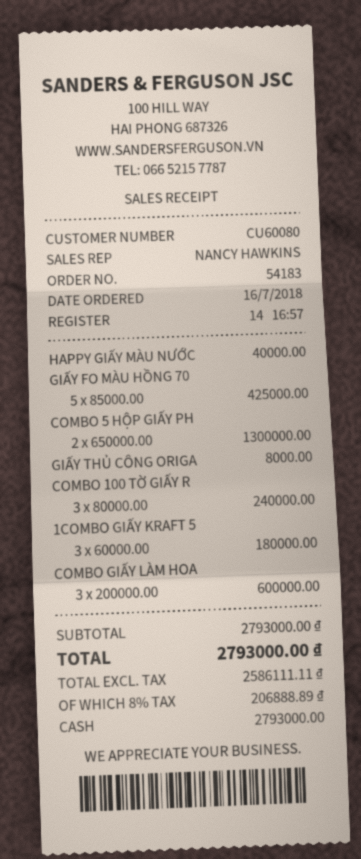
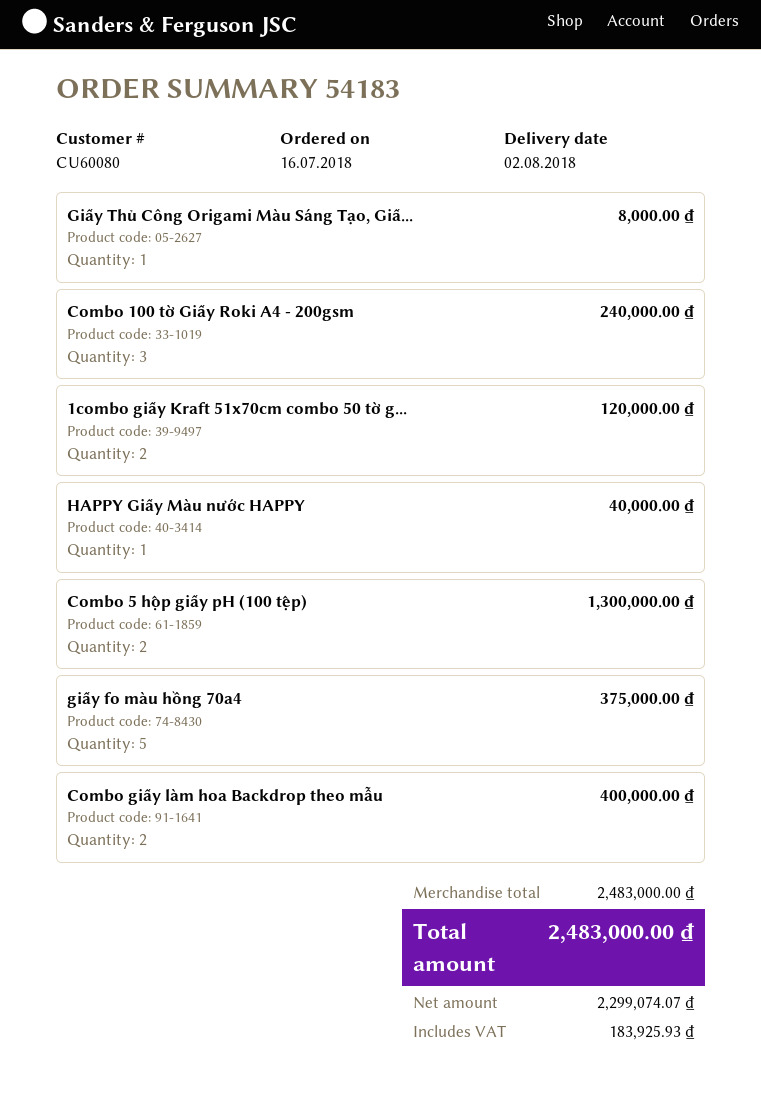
GIẤY FO MÀU HỒNG 70: 5 for 425000.00 -> 5 for 375000.00
1COMBO GIẤY KRAFT 5: 3 for 180000.00 -> 2 for 120000.00
COMBO GIẤY LÀM HOA: 3 for 600000.00 -> 2 for 400000.00
subtotal: 2793000.00 -> 2483000.00
net: 2586111.11 -> 2299074.07
tax: 206888.89 -> 183925.93
total: 2793000.00 -> 2483000.00

